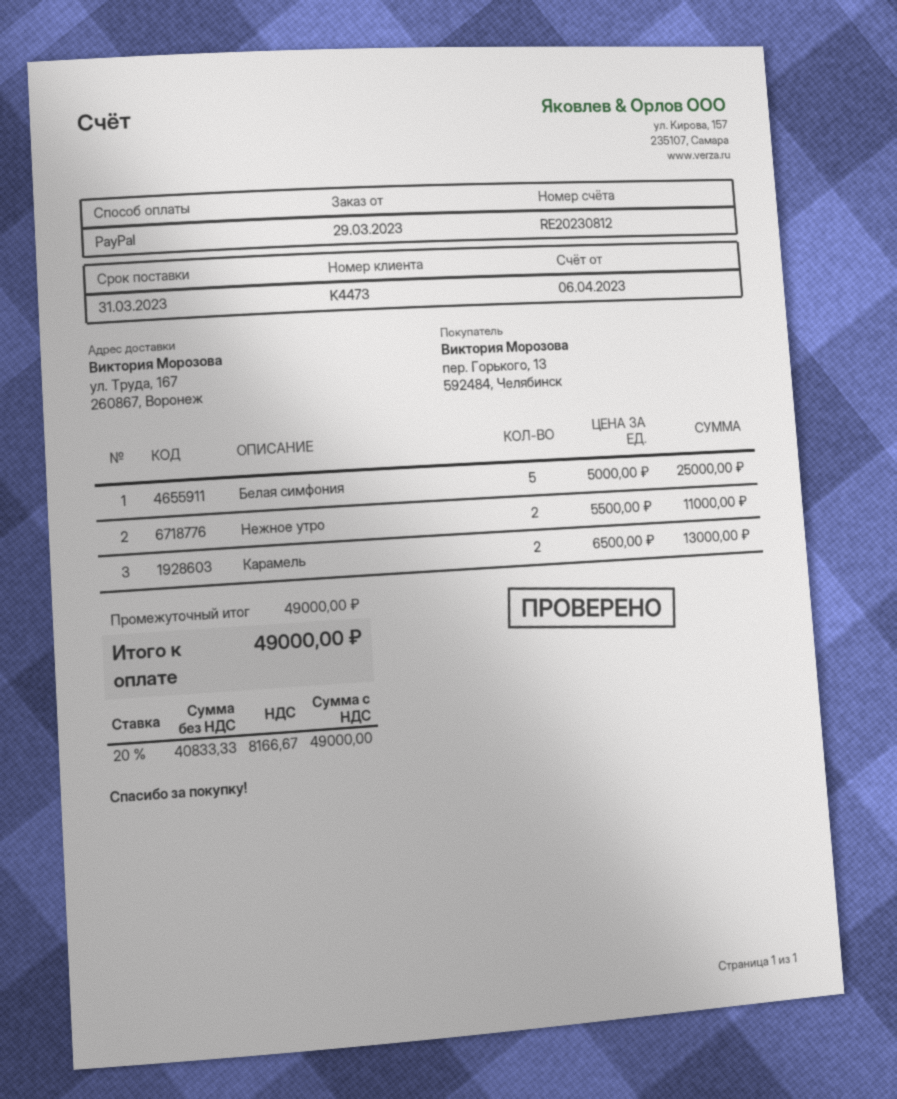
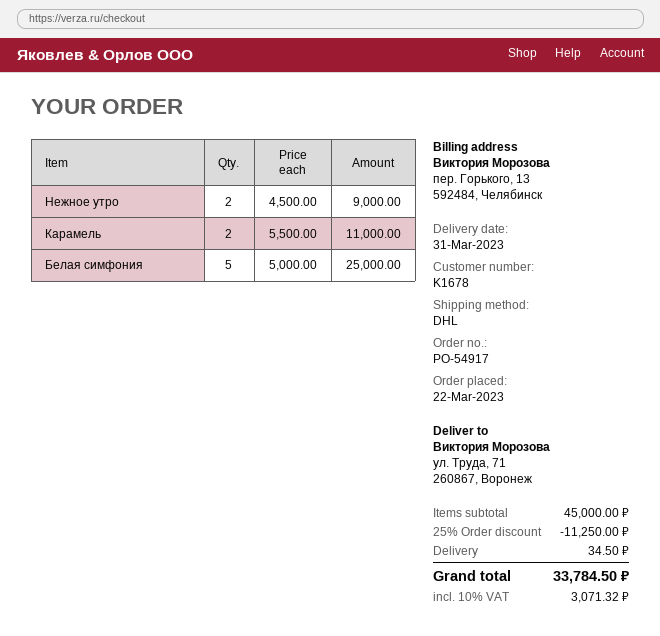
order date: 2023-03-29 -> 2023-03-22
customer number: K4473 -> K1678
ship to: ул. Труда, 167, 260867, Воронеж -> ул. Труда, 71, 260867, Воронеж
Нежное утро: 2 x 5500.00 = 11000.00 -> 2 x 4500.00 = 9000.00
Карамель: 2 x 6500.00 = 13000.00 -> 2 x 5500.00 = 11000.00
subtotal: 49000.00 -> 45000.00
discount: none -> 25% = 11250.00
shipping: none -> 34.50
tax: 20% = 8166.67 -> 10% = 3071.32
total: 49000.00 -> 33784.50

